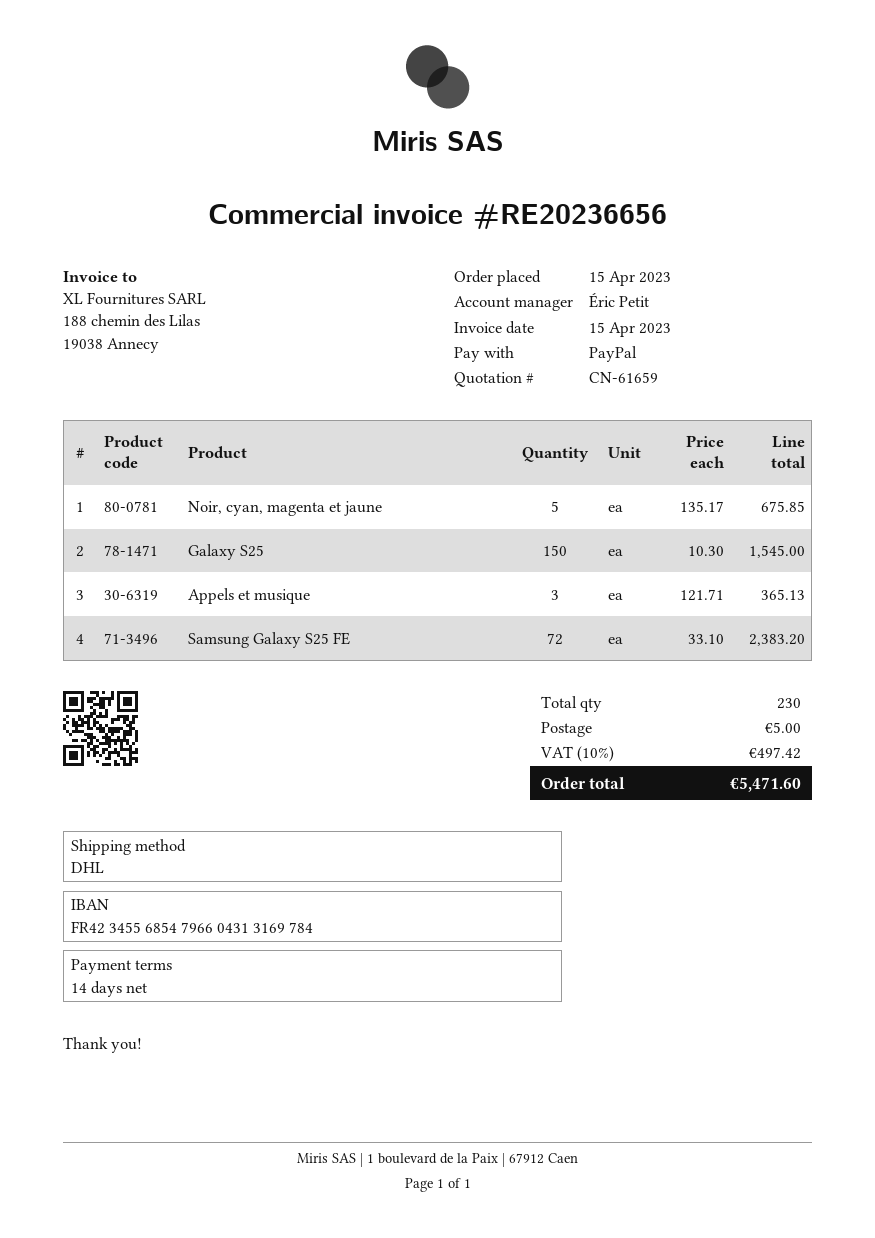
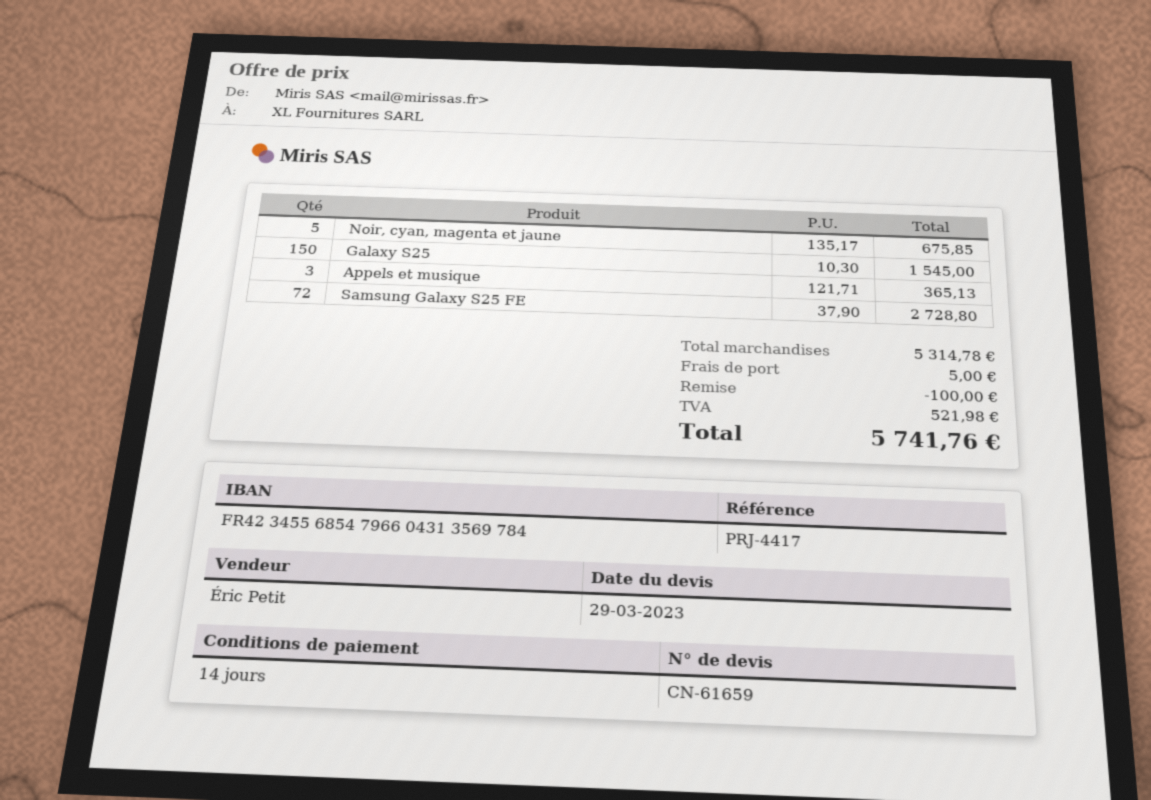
bank account: FR4234556854796604313169784 -> FR4234556854796604313569784
Samsung Galaxy S25 FE: 72 x 33.10 = 2383.20 -> 72 x 37.90 = 2728.80
discount: none -> 100.00
tax: 497.42 -> 521.98
total: 5471.60 -> 5741.76

